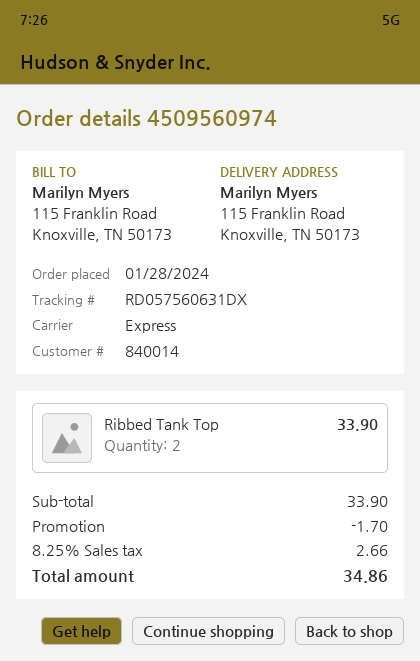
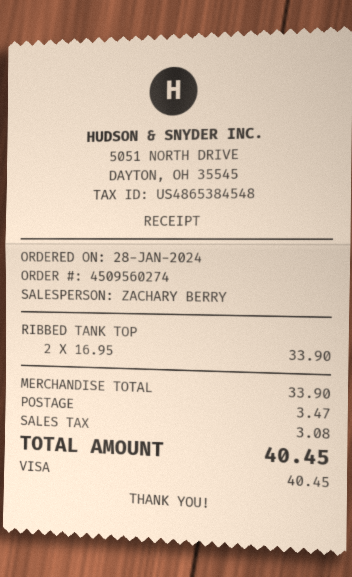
order number: 4509560974 -> 4509560274
discount: 1.70 -> none
shipping: none -> 3.47
tax: 2.66 -> 3.08
total: 34.86 -> 40.45

